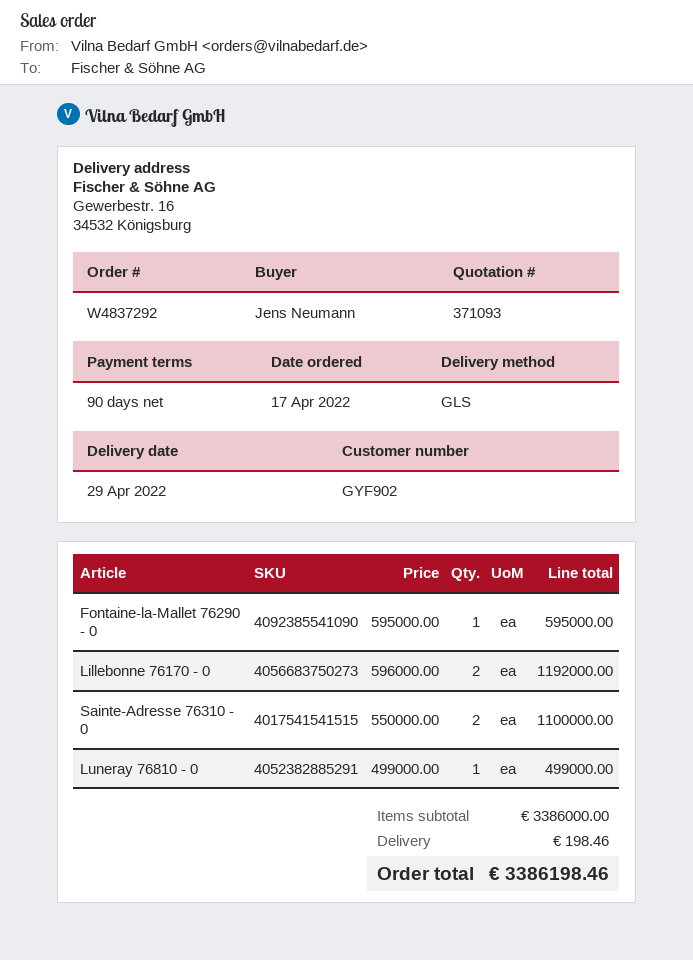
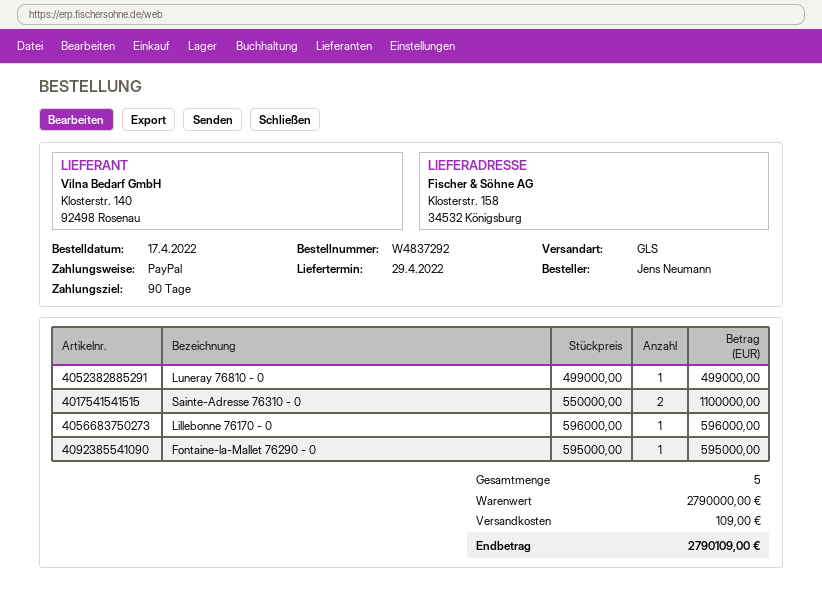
ship to: Gewerbestr. 16, 34532 Königsburg -> Klosterstr. 158, 34532 Königsburg
Lillebonne 76170 - 0: 2 x 596000.00 = 1192000.00 -> 1 x 596000.00 = 596000.00
subtotal: 3386000.00 -> 2790000.00
shipping: 198.46 -> 109.00
total: 3386198.46 -> 2790109.00

